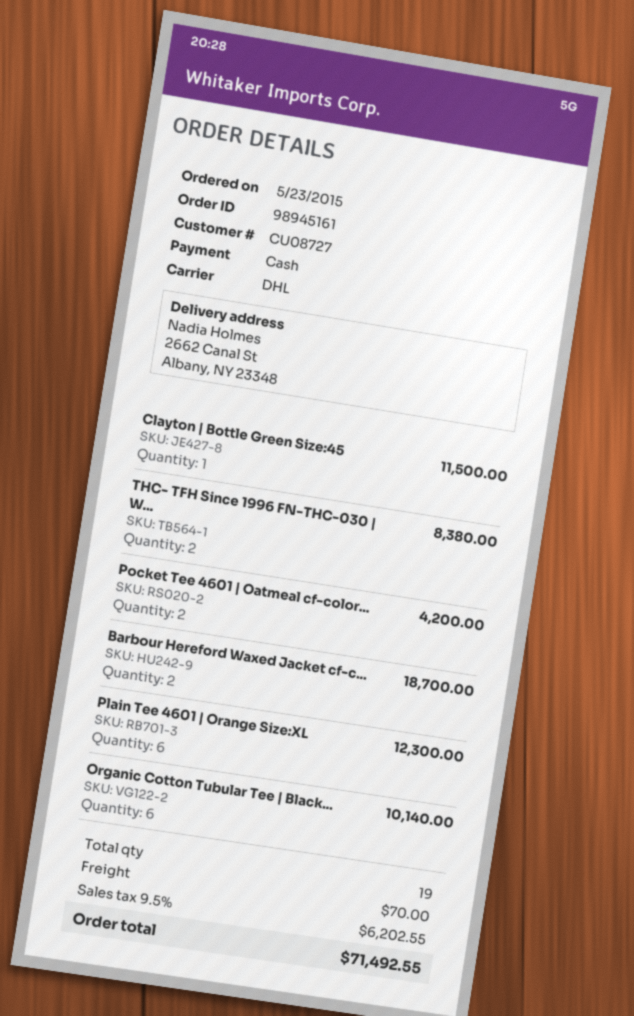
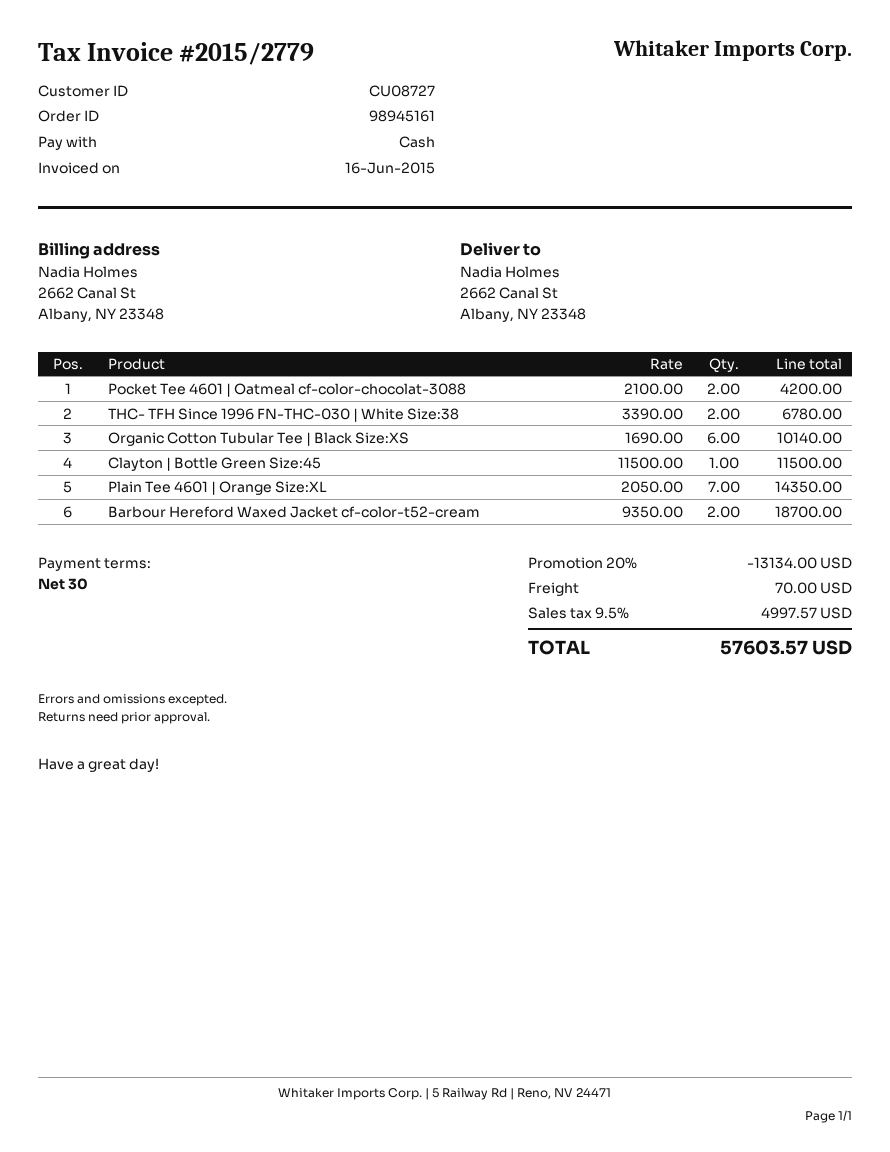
THC- TFH Since 1996 FN-THC-030 | W...: 2 for 8380.00 -> 2 for 6780.00
Plain Tee 4601 | Orange Size:XL: 6 for 12300.00 -> 7 for 14350.00
discount: none -> 20% = 13134.00
tax: 9.5% = 6202.55 -> 9.5% = 4997.57
total: 71492.55 -> 57603.57

